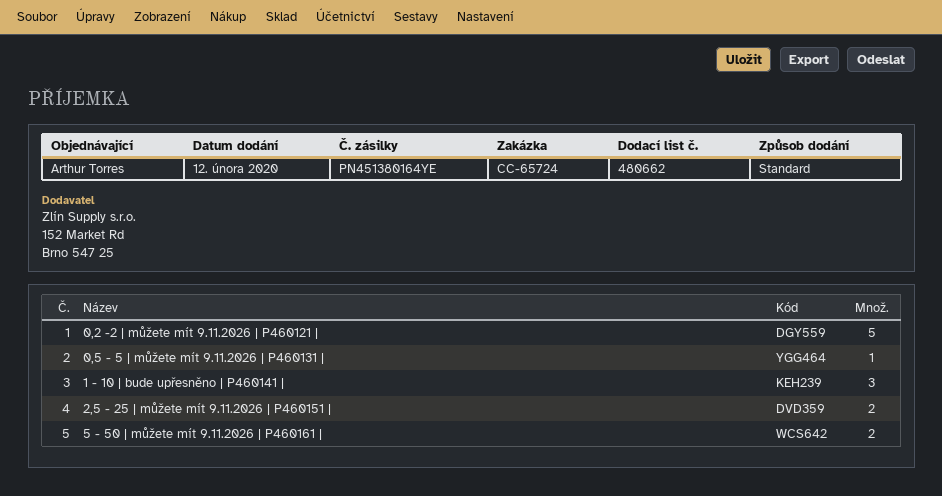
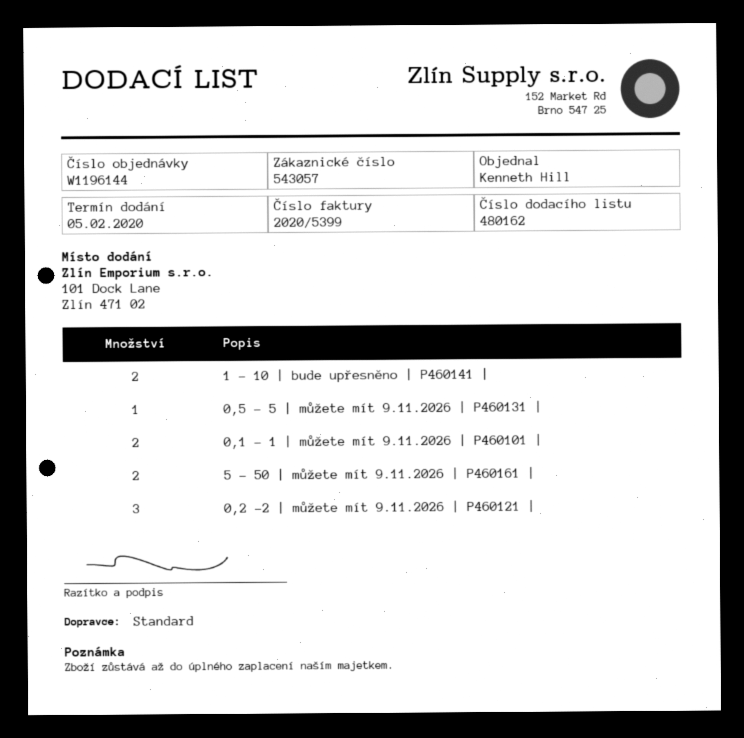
delivery note number: 480662 -> 480162
delivery date: 2020-02-12 -> 2020-02-05
ordered by: Arthur Torres -> Kenneth Hill
0,2 -2 | můžete mít 9.11.2026 | P460121 |: 5 -> 3
1 - 10 | bude upřesněno | P460141 |: 3 -> 2
2,5 - 25 | můžete mít 9.11.2026 | P460151 |: 2 -> none
0,1 - 1 | můžete mít 9.11.2026 | P460101 |: none -> 2

